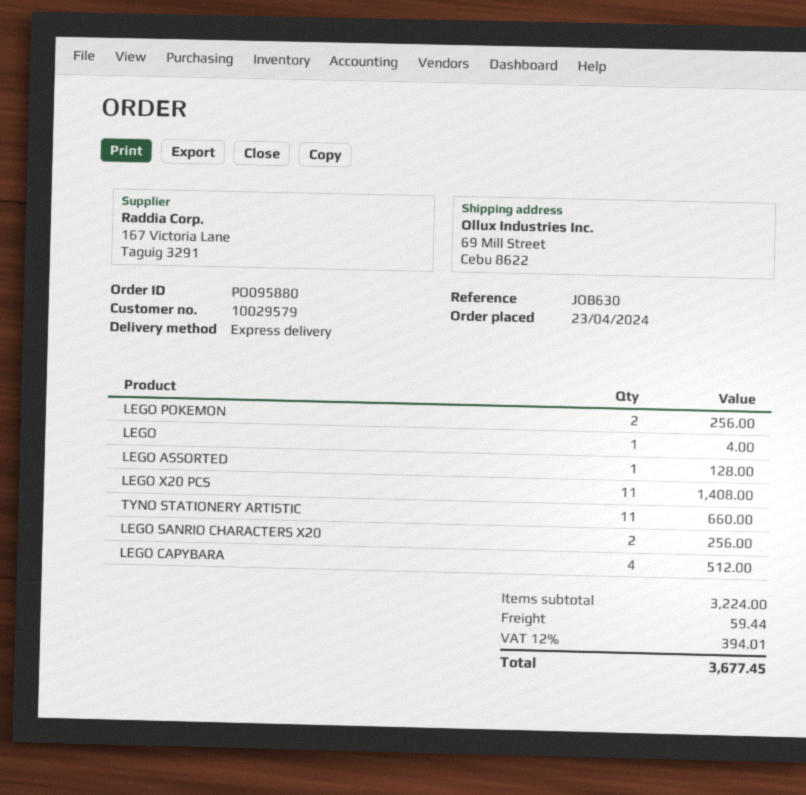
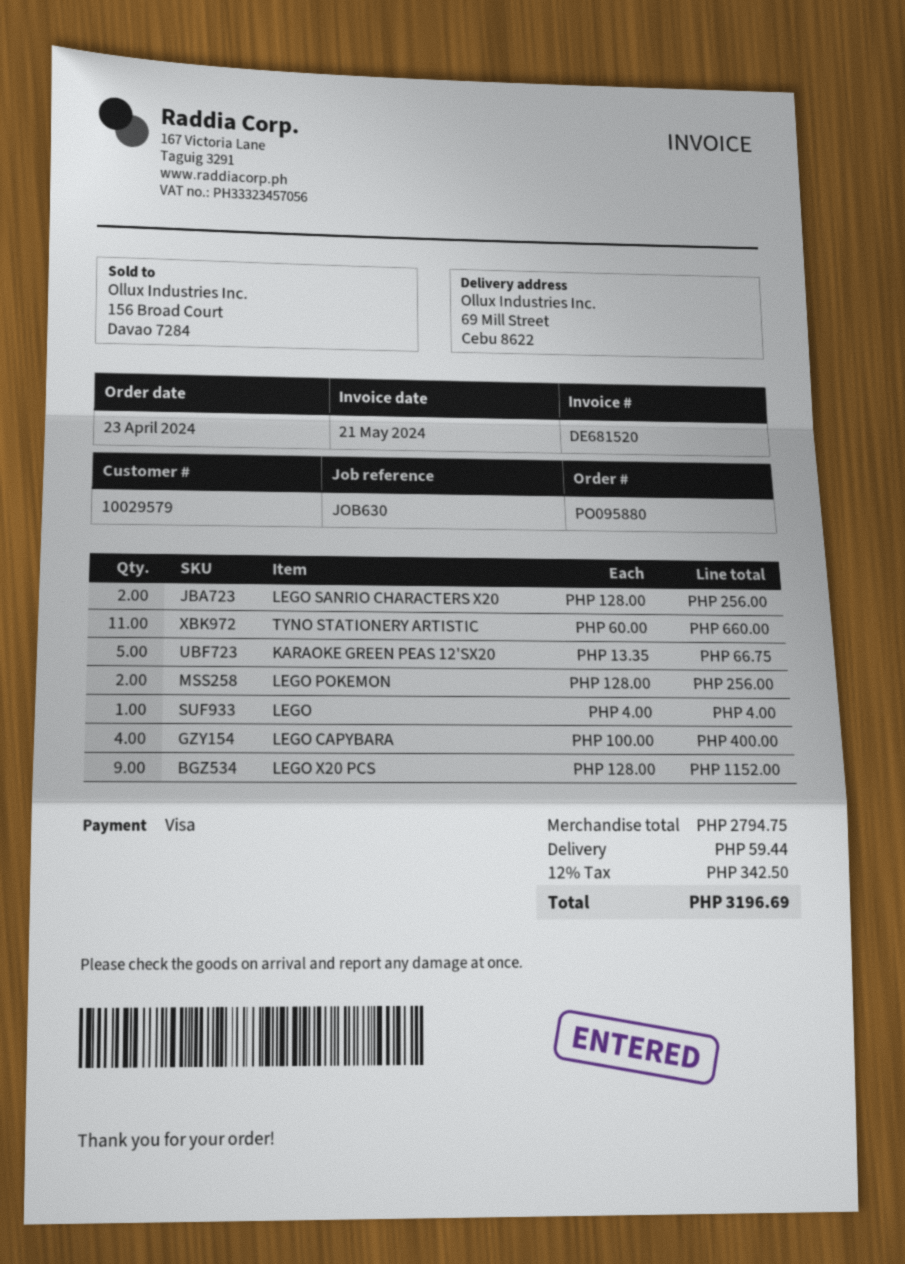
LEGO ASSORTED: 1 for 128.00 -> none
LEGO X20 PCS: 11 for 1408.00 -> 9 for 1152.00
LEGO CAPYBARA: 4 for 512.00 -> 4 for 400.00
KARAOKE GREEN PEAS 12'SX20: none -> 5 for 66.75
subtotal: 3224.00 -> 2794.75
tax: 12% = 394.01 -> 12% = 342.50
total: 3677.45 -> 3196.69

